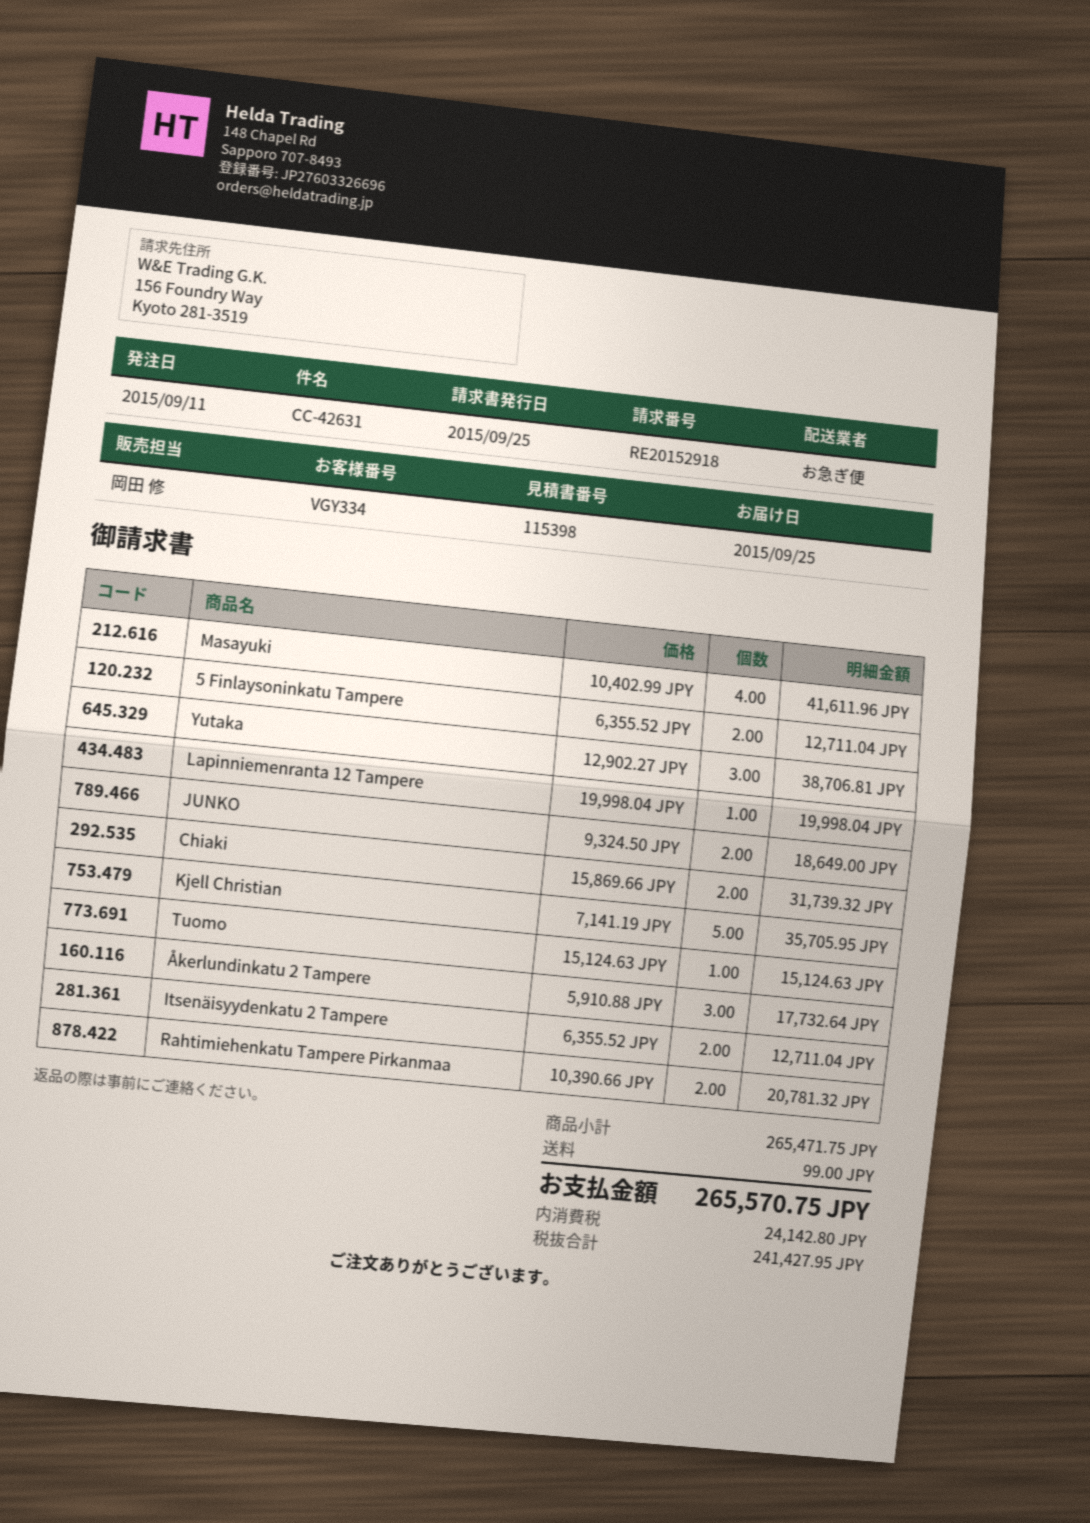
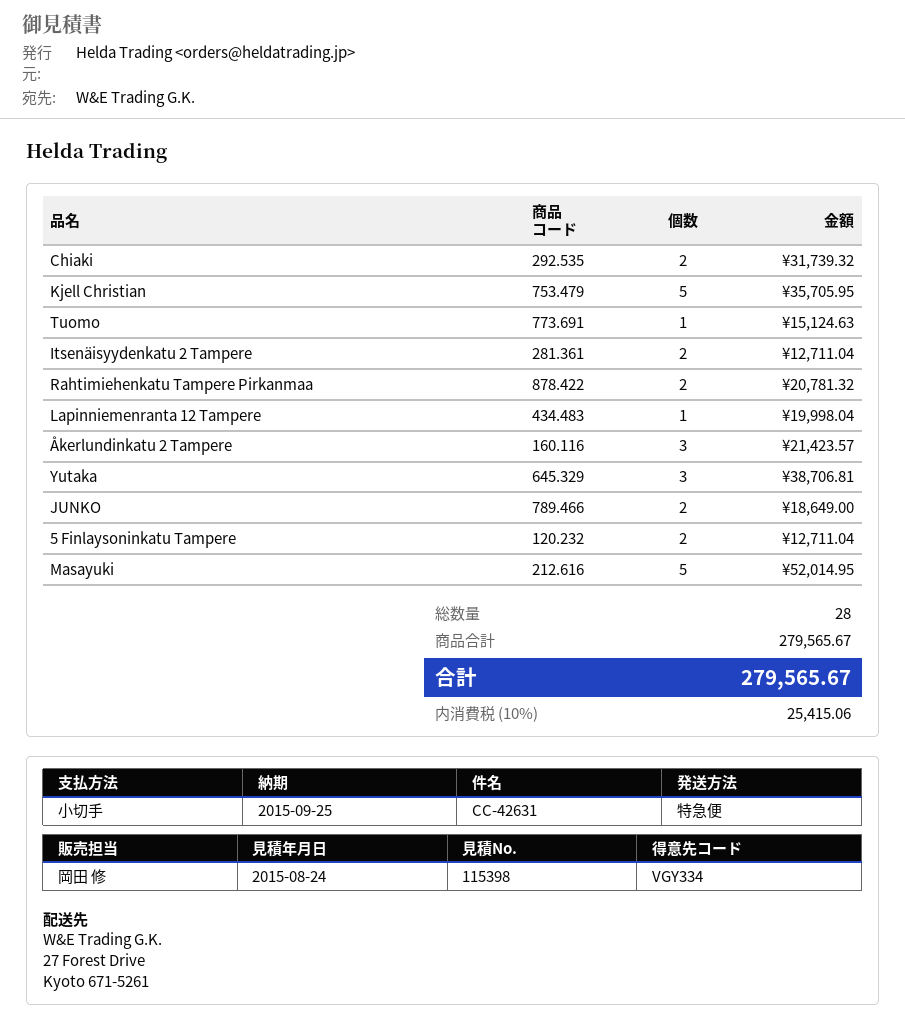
Masayuki: 4 for 41611.96 -> 5 for 52014.95
Åkerlundinkatu 2 Tampere: 3 for 17732.64 -> 3 for 21423.57
subtotal: 265471.75 -> 279565.67
shipping: 99.00 -> none
tax: 24142.80 -> 25415.06
total: 265570.75 -> 279565.67

